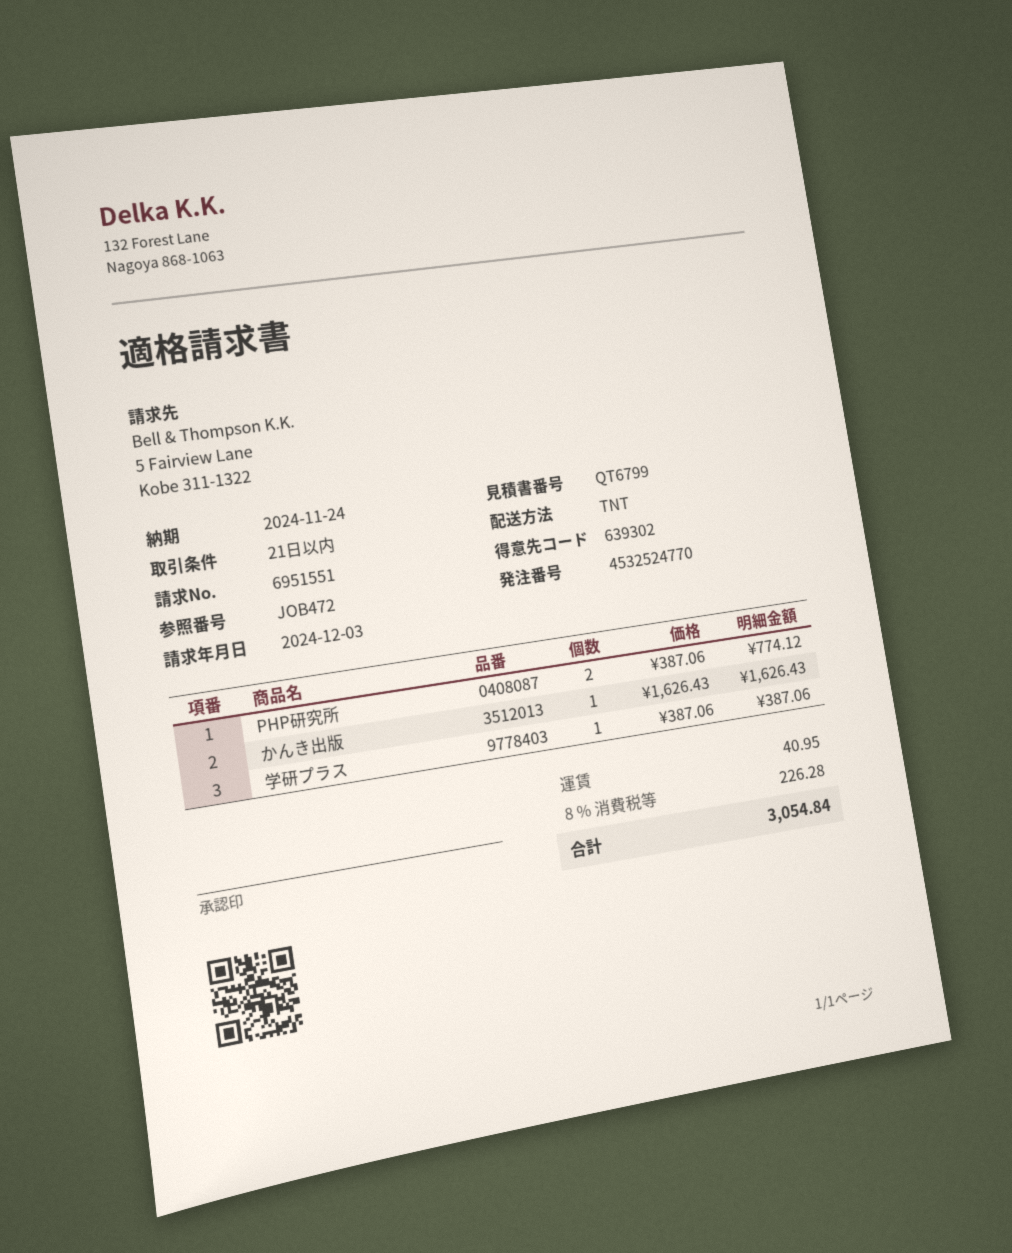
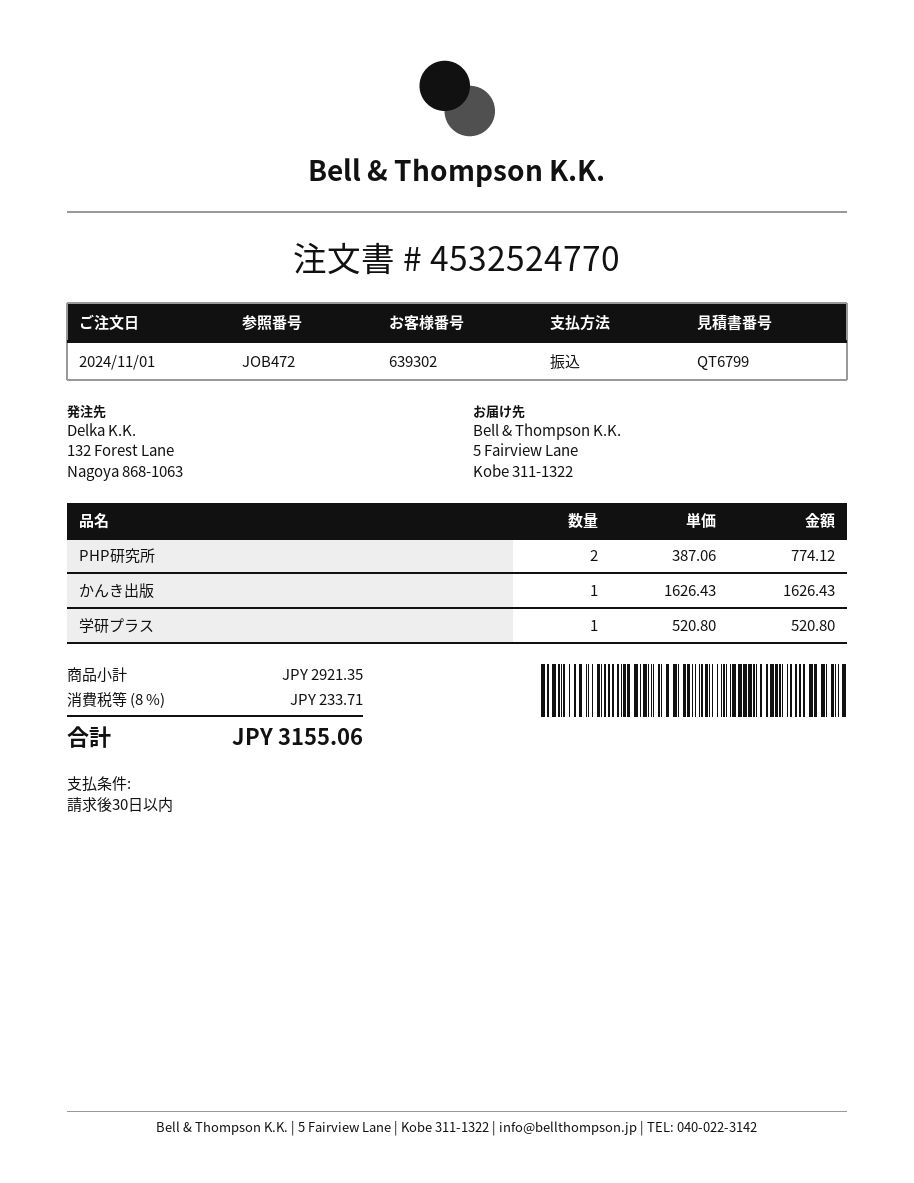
payment terms: 21 days -> 30 days
学研プラス: 1 x 387.06 = 387.06 -> 1 x 520.80 = 520.80
shipping: 40.95 -> none
tax: 8% = 226.28 -> 8% = 233.71
total: 3054.84 -> 3155.06

